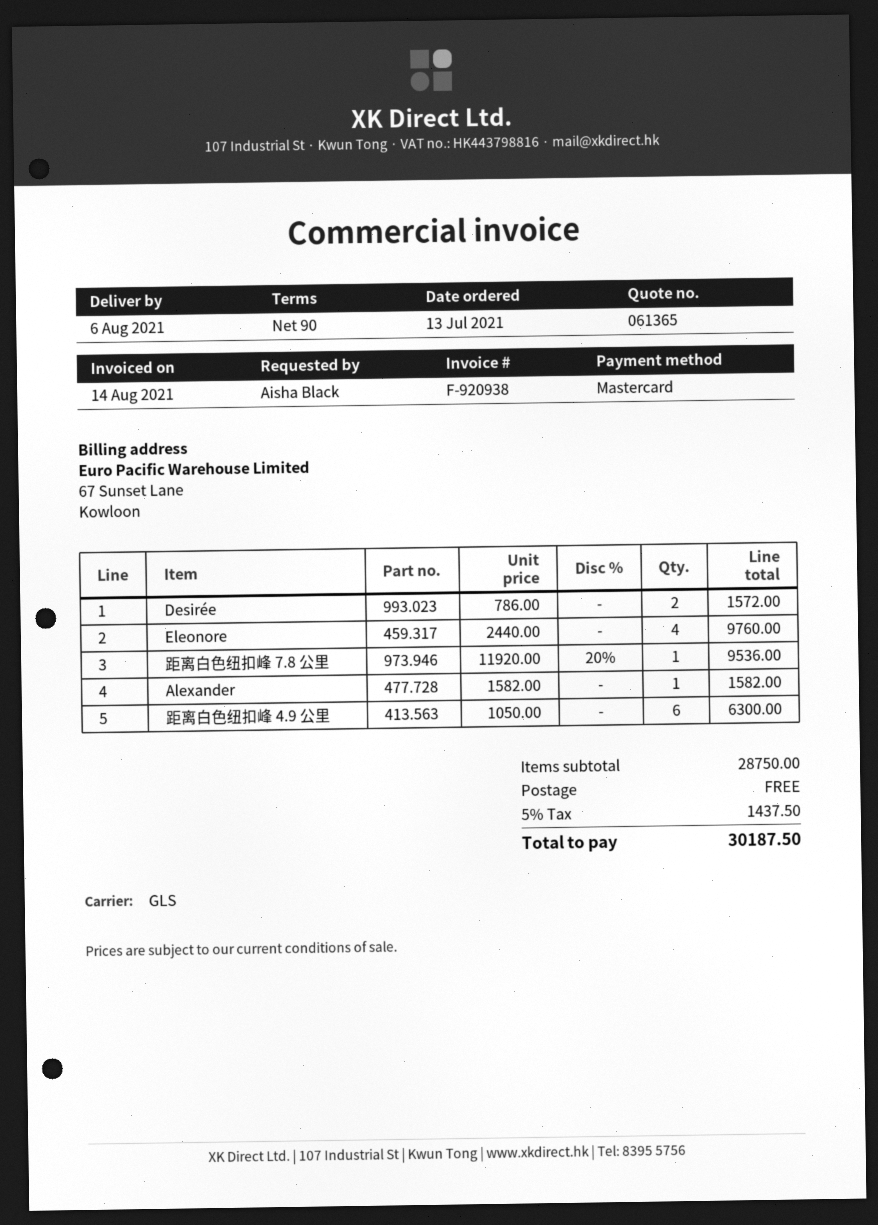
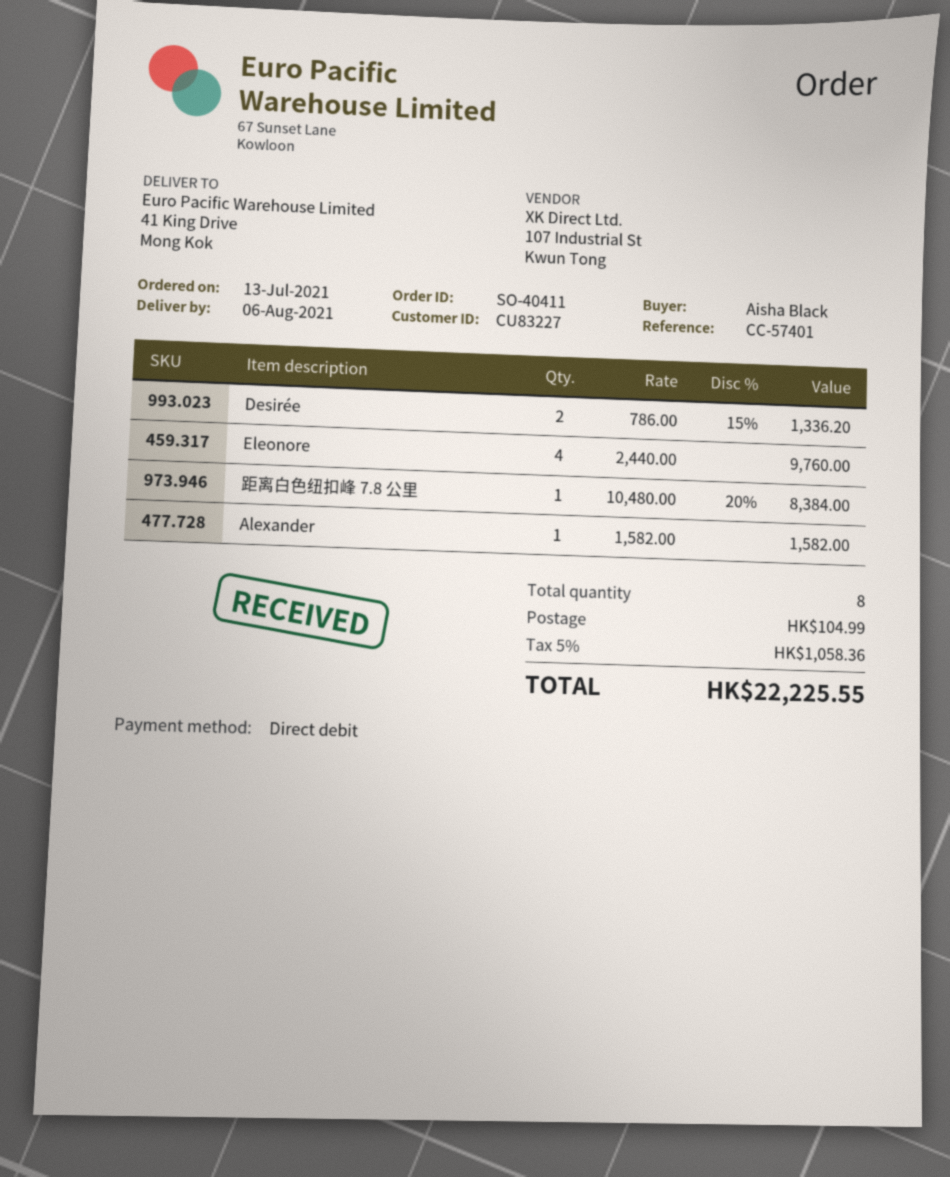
payment method: Mastercard -> direct debit
Desirée: 2 x 786.00 = 1572.00 -> 2 x 786.00 - 15% = 1336.20
距离白色纽扣峰 7.8 公里: 1 x 11920.00 - 20% = 9536.00 -> 1 x 10480.00 - 20% = 8384.00
距离白色纽扣峰 4.9 公里: 6 x 1050.00 = 6300.00 -> none
shipping: 0.00 -> 104.99
tax: 5% = 1437.50 -> 5% = 1058.36
total: 30187.50 -> 22225.55

